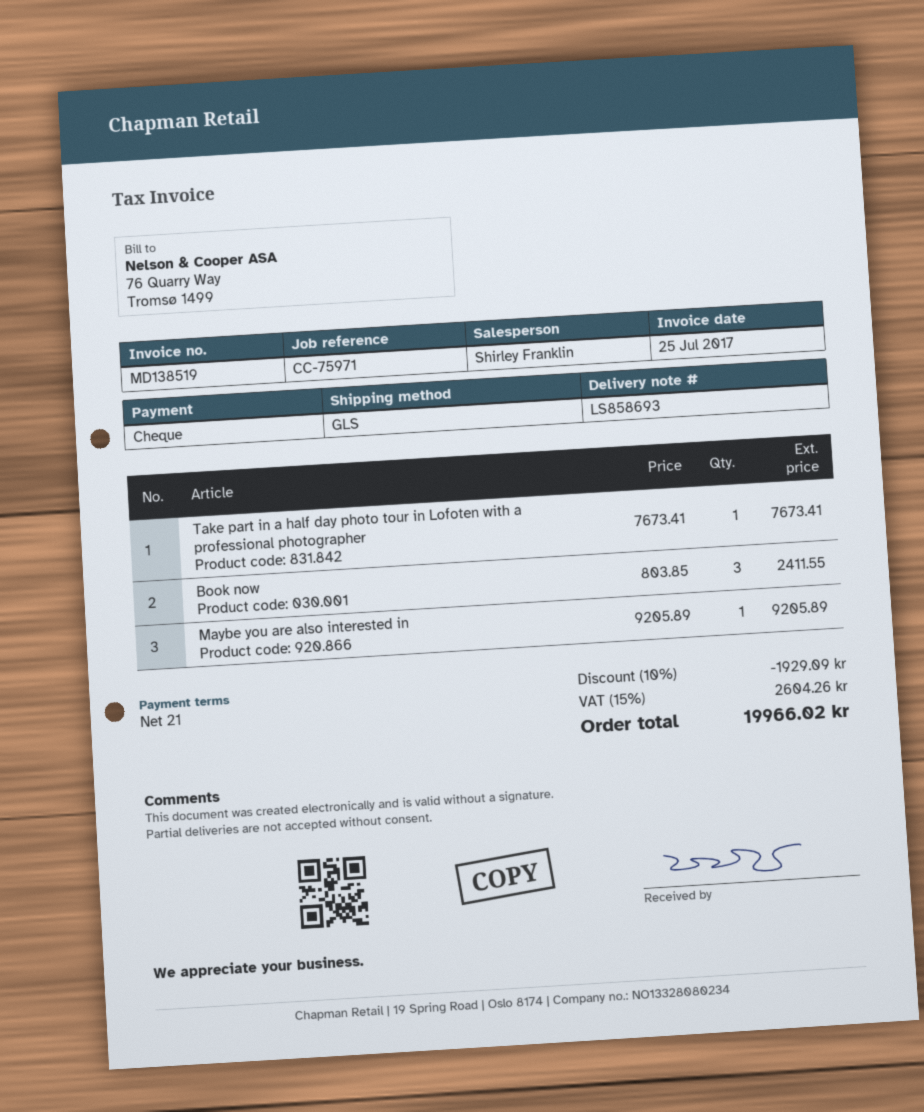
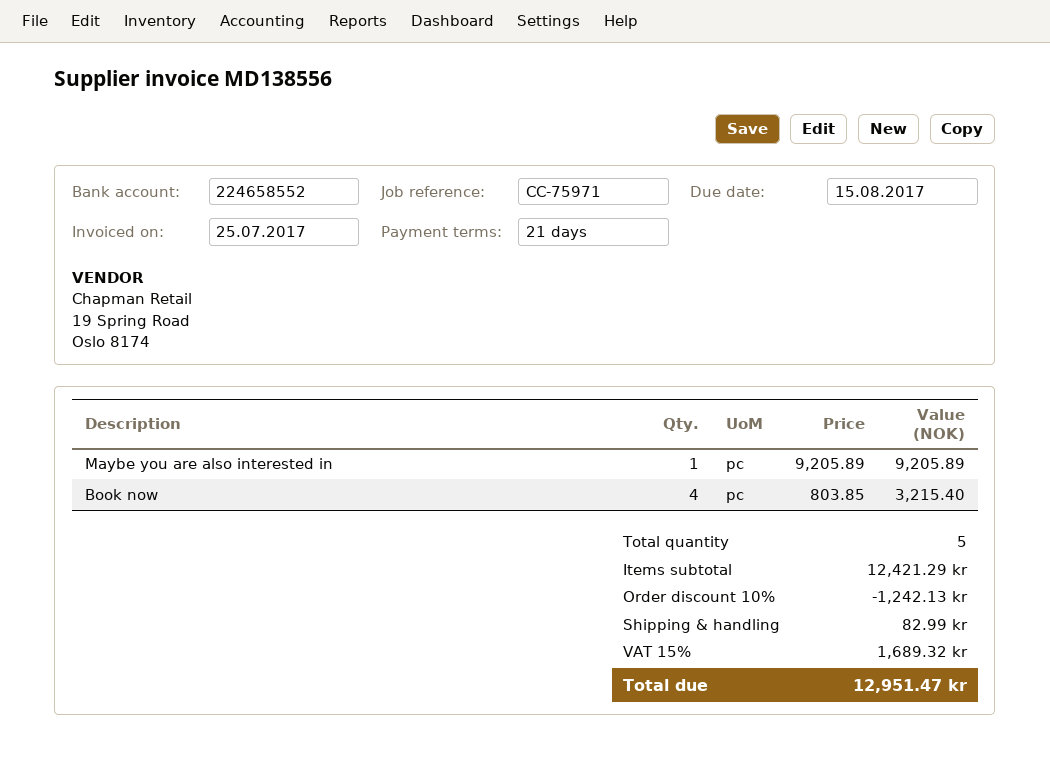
invoice number: MD138519 -> MD138556
Take part in a half day photo tour in Lofoten with a professional photographer: 1 x 7673.41 = 7673.41 -> none
Book now: 3 x 803.85 = 2411.55 -> 4 x 803.85 = 3215.40
discount: 10% = 1929.09 -> 10% = 1242.13
shipping: none -> 82.99
tax: 15% = 2604.26 -> 15% = 1689.32
total: 19966.02 -> 12951.47

